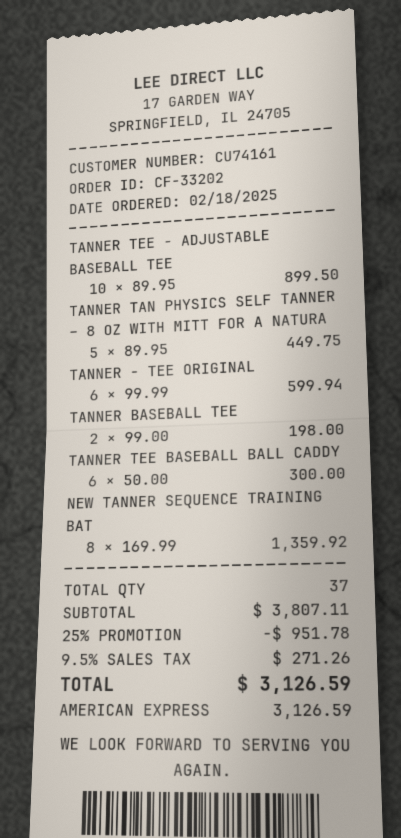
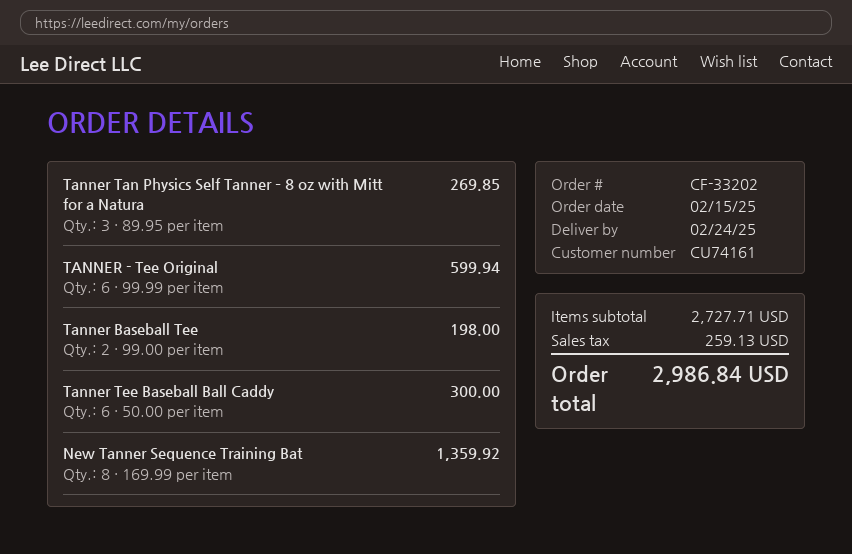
order date: 2025-02-18 -> 2025-02-15
TANNER TEE - ADJUSTABLE BASEBALL TEE: 10 x 89.95 = 899.50 -> none
TANNER TAN PHYSICS SELF TANNER – 8 OZ WITH MITT FOR A NATURA: 5 x 89.95 = 449.75 -> 3 x 89.95 = 269.85
subtotal: 3807.11 -> 2727.71
discount: 25% = 951.78 -> none
tax: 271.26 -> 259.13
total: 3126.59 -> 2986.84

